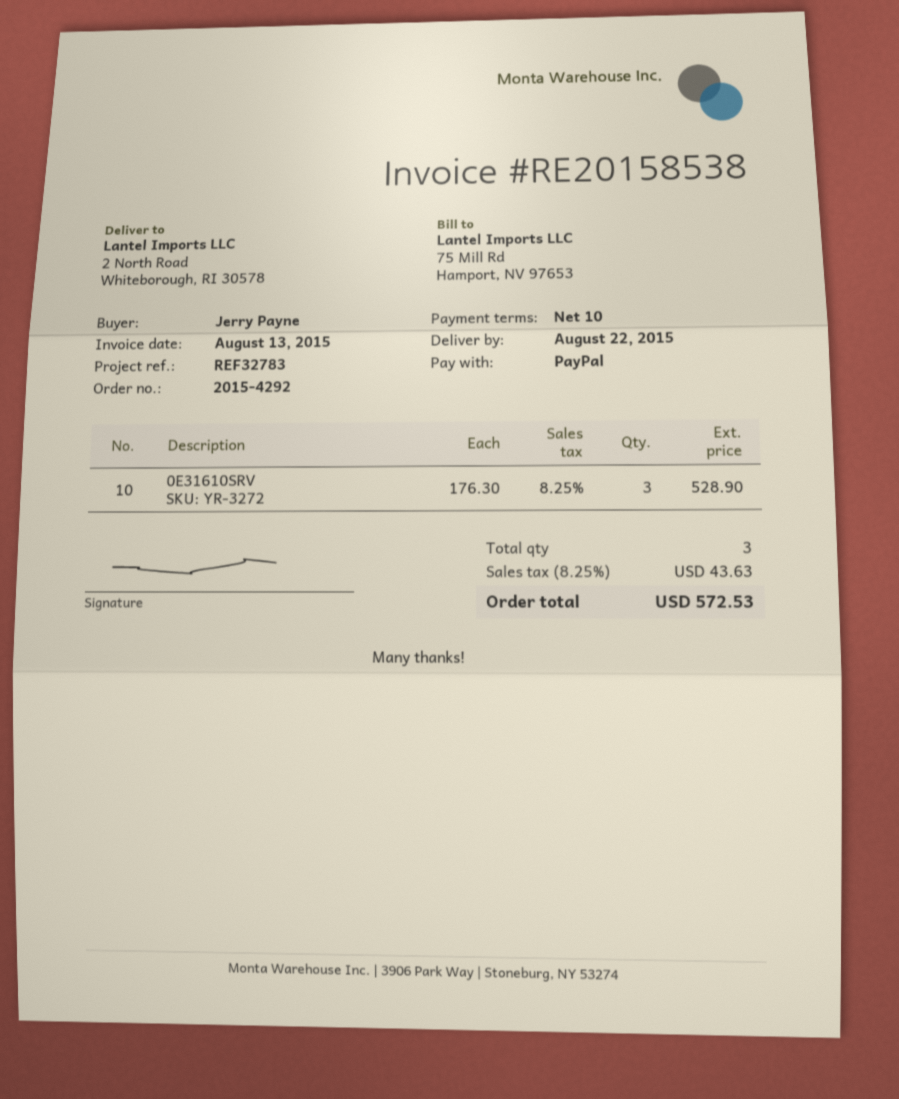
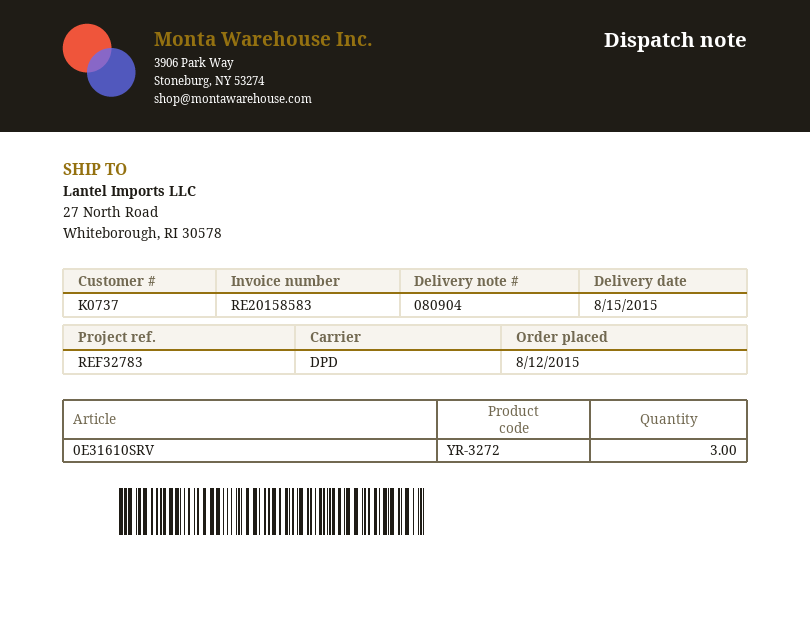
delivery date: 2015-08-22 -> 2015-08-15
invoice number: RE20158538 -> RE20158583
ship to: 2 North Road, Whiteborough, RI 30578 -> 27 North Road, Whiteborough, RI 30578

